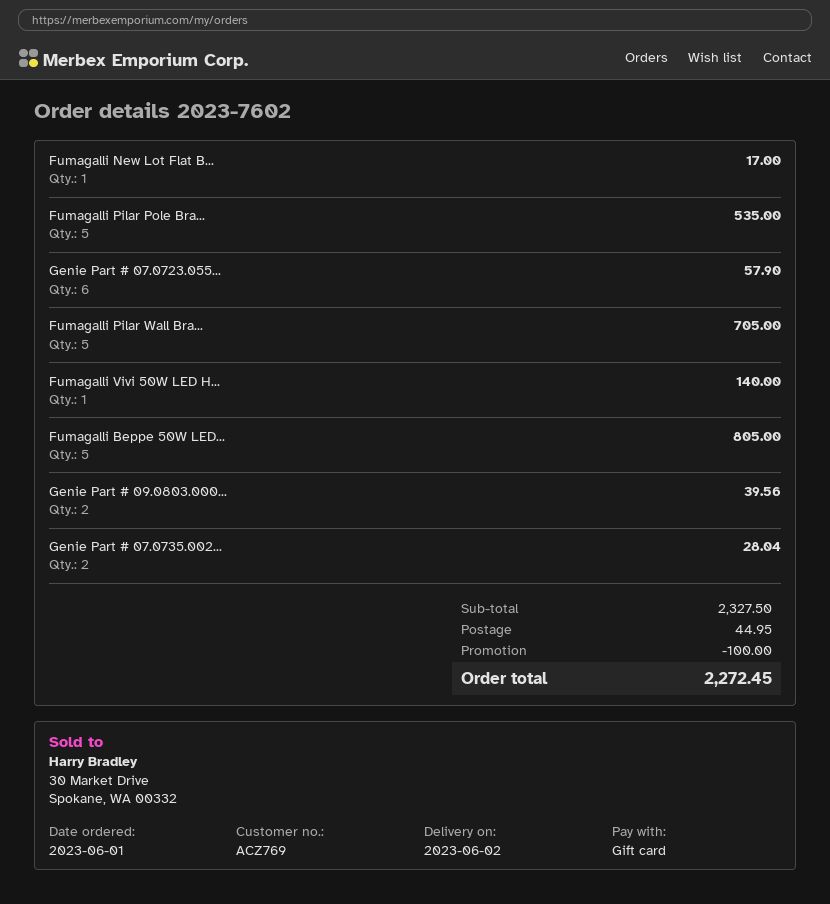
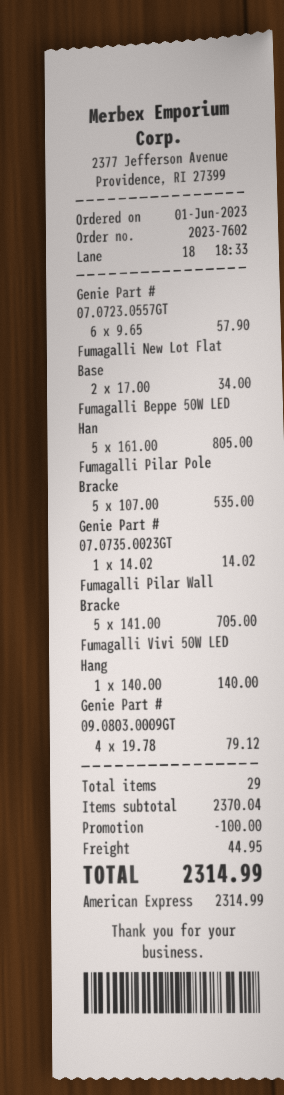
payment method: gift card -> American Express
Fumagalli New Lot Flat B...: 1 for 17.00 -> 2 for 34.00
Genie Part # 09.0803.000...: 2 for 39.56 -> 4 for 79.12
Genie Part # 07.0735.002...: 2 for 28.04 -> 1 for 14.02
subtotal: 2327.50 -> 2370.04
total: 2272.45 -> 2314.99

